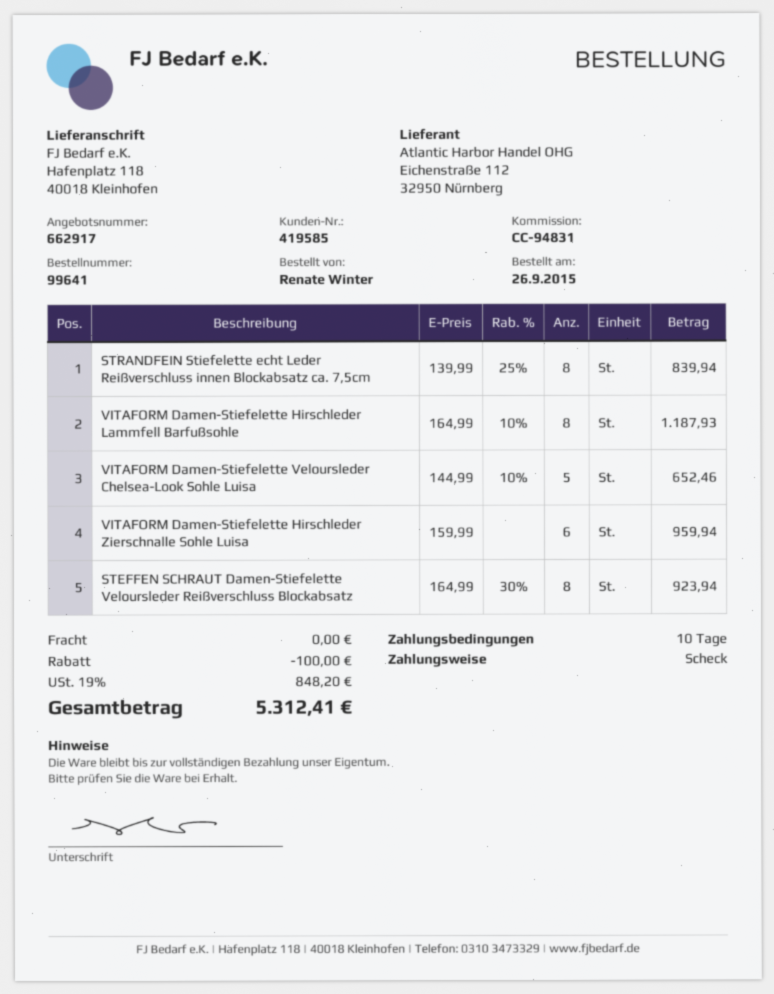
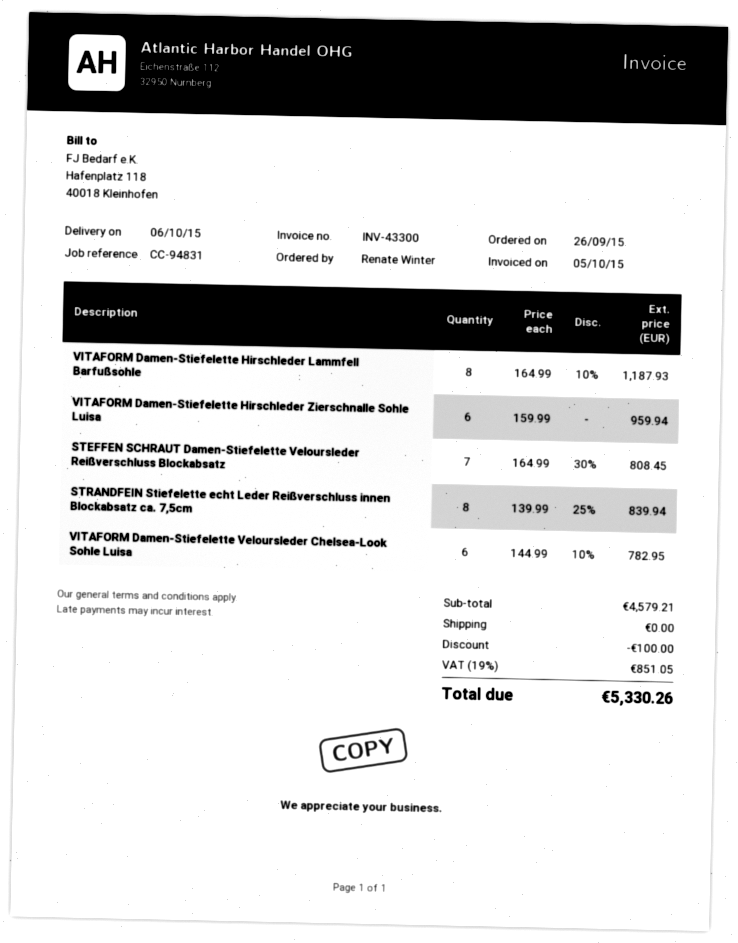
VITAFORM Damen-Stiefelette Veloursleder Chelsea-Look Sohle Luisa: 5 x 144.99 - 10% = 652.46 -> 6 x 144.99 - 10% = 782.95
STEFFEN SCHRAUT Damen-Stiefelette Veloursleder Reißverschluss Blockabsatz: 8 x 164.99 - 30% = 923.94 -> 7 x 164.99 - 30% = 808.45
tax: 19% = 848.20 -> 19% = 851.05
total: 5312.41 -> 5330.26

